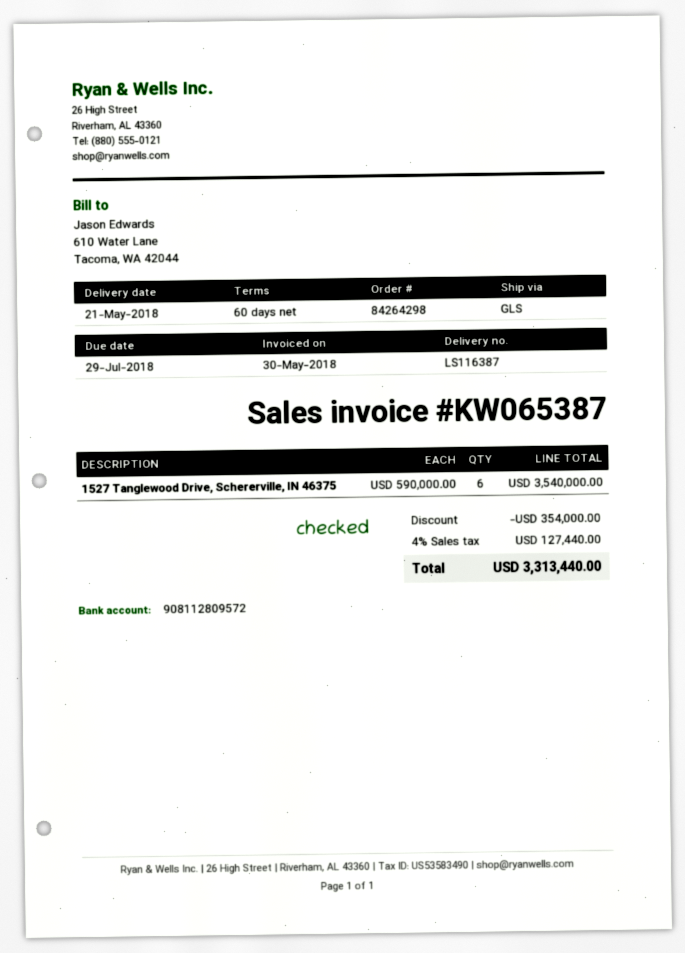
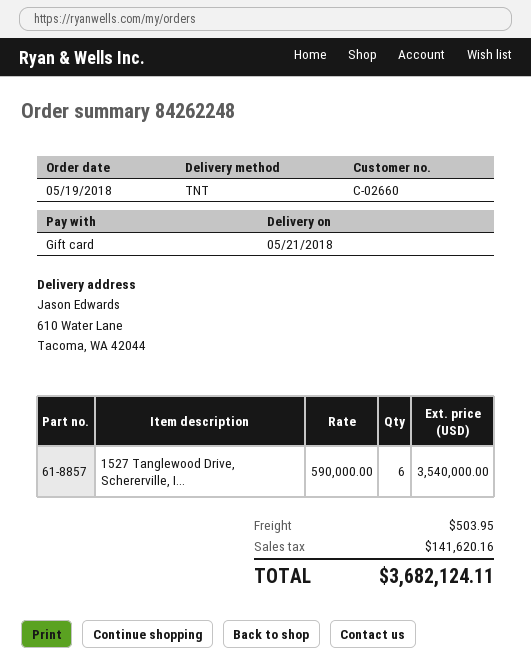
order number: 84264298 -> 84262248
shipping method: GLS -> TNT
discount: 354000.00 -> none
shipping: none -> 503.95
tax: 127440.00 -> 141620.16
total: 3313440.00 -> 3682124.11

